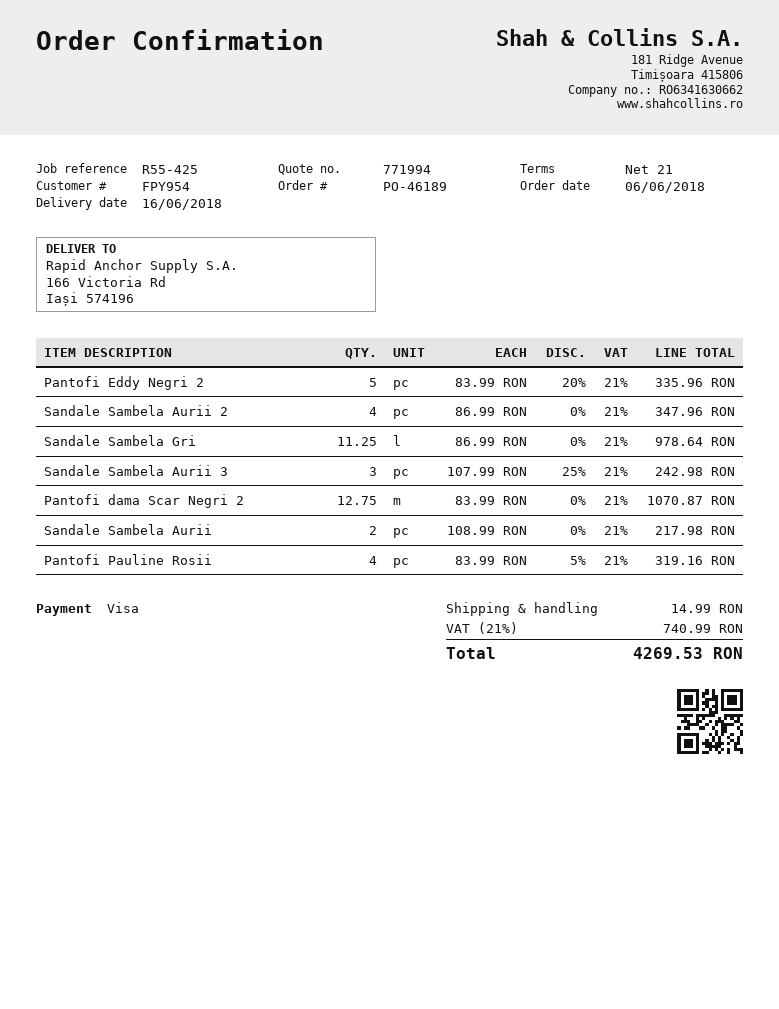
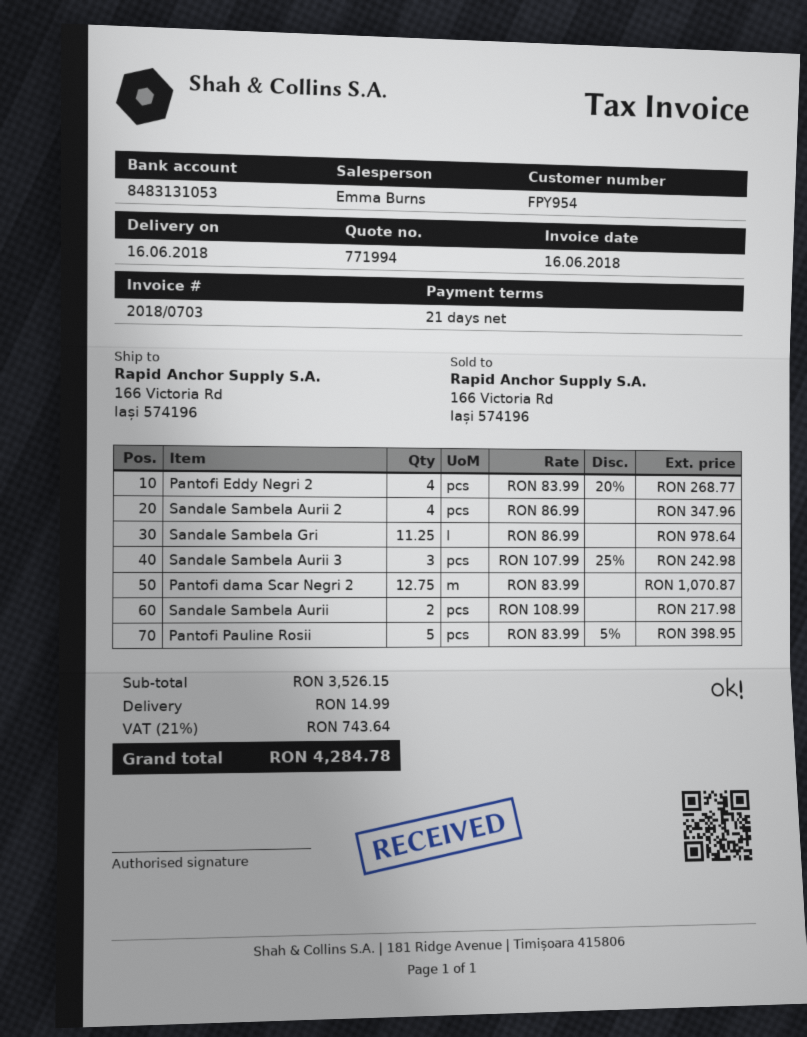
Pantofi Eddy Negri 2: 5 x 83.99 - 20% = 335.96 -> 4 x 83.99 - 20% = 268.77
Pantofi Pauline Rosii: 4 x 83.99 - 5% = 319.16 -> 5 x 83.99 - 5% = 398.95
tax: 21% = 740.99 -> 21% = 743.64
total: 4269.53 -> 4284.78

